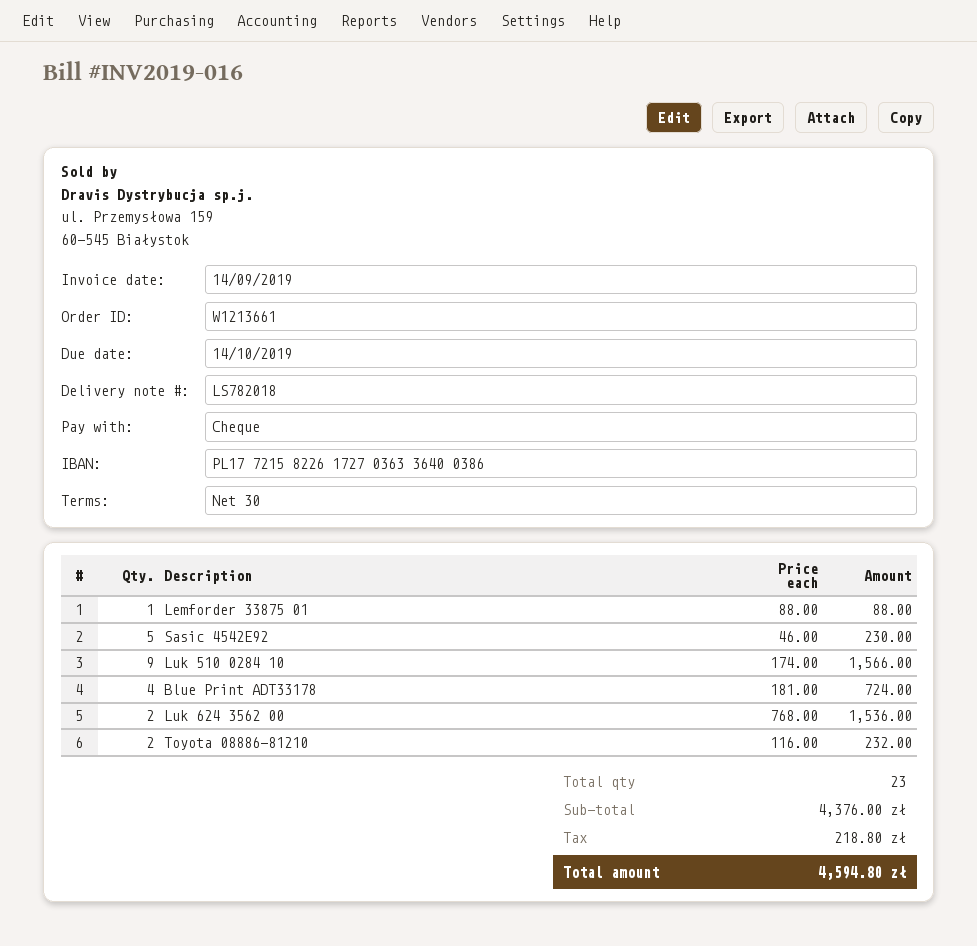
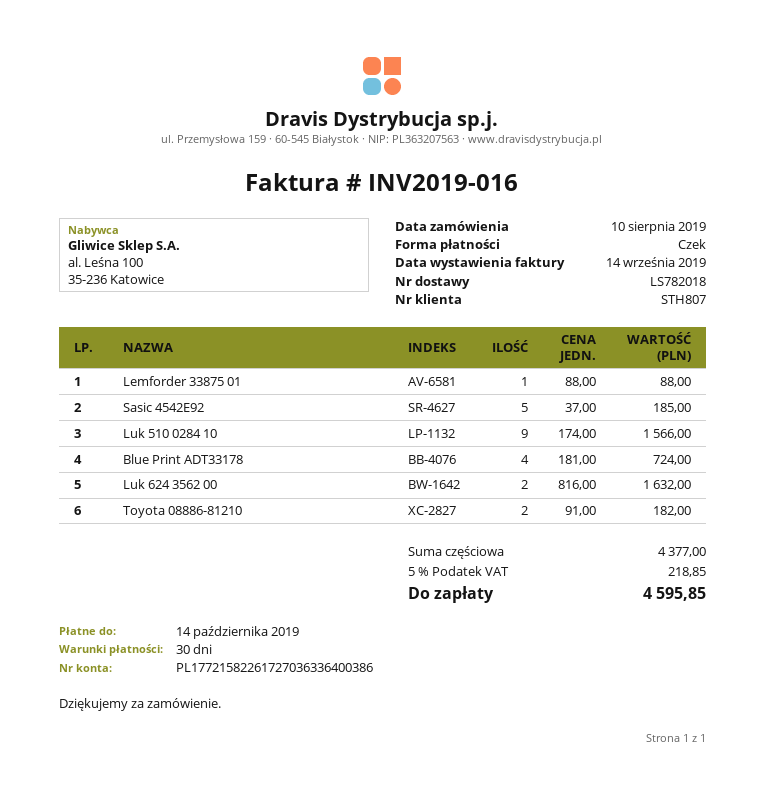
Sasic 4542E92: 5 x 46.00 = 230.00 -> 5 x 37.00 = 185.00
Luk 624 3562 00: 2 x 768.00 = 1536.00 -> 2 x 816.00 = 1632.00
Toyota 08886-81210: 2 x 116.00 = 232.00 -> 2 x 91.00 = 182.00
subtotal: 4376.00 -> 4377.00
tax: 218.80 -> 218.85
total: 4594.80 -> 4595.85

